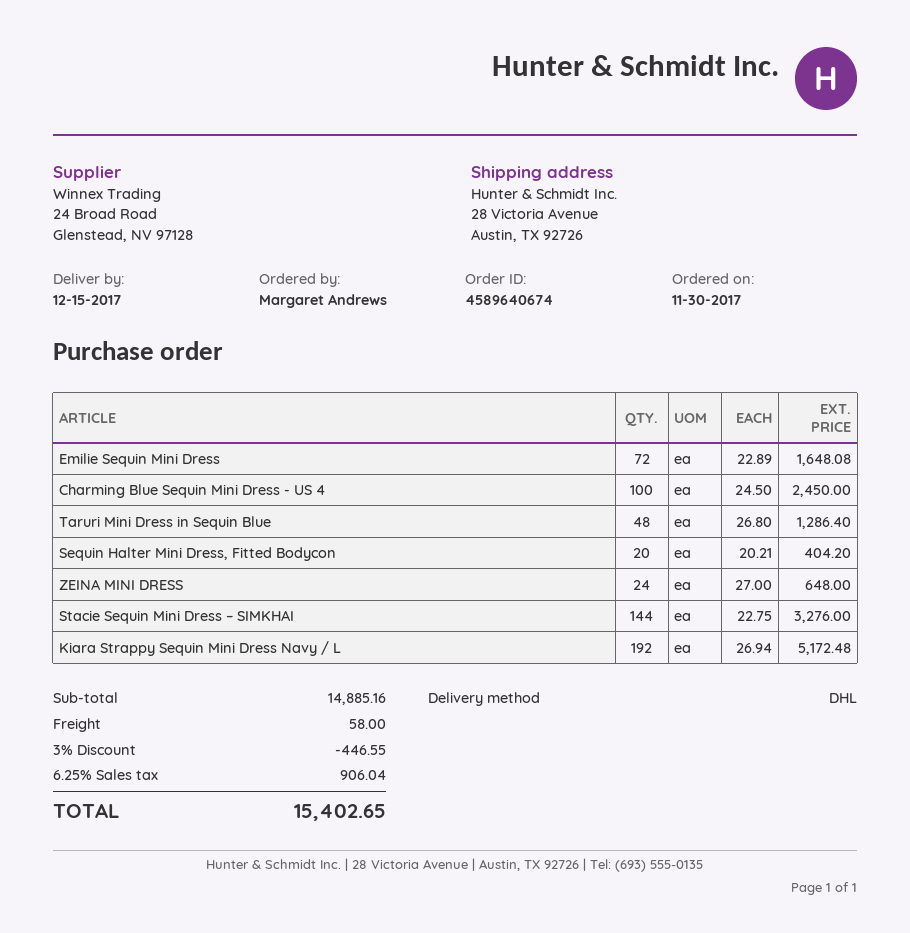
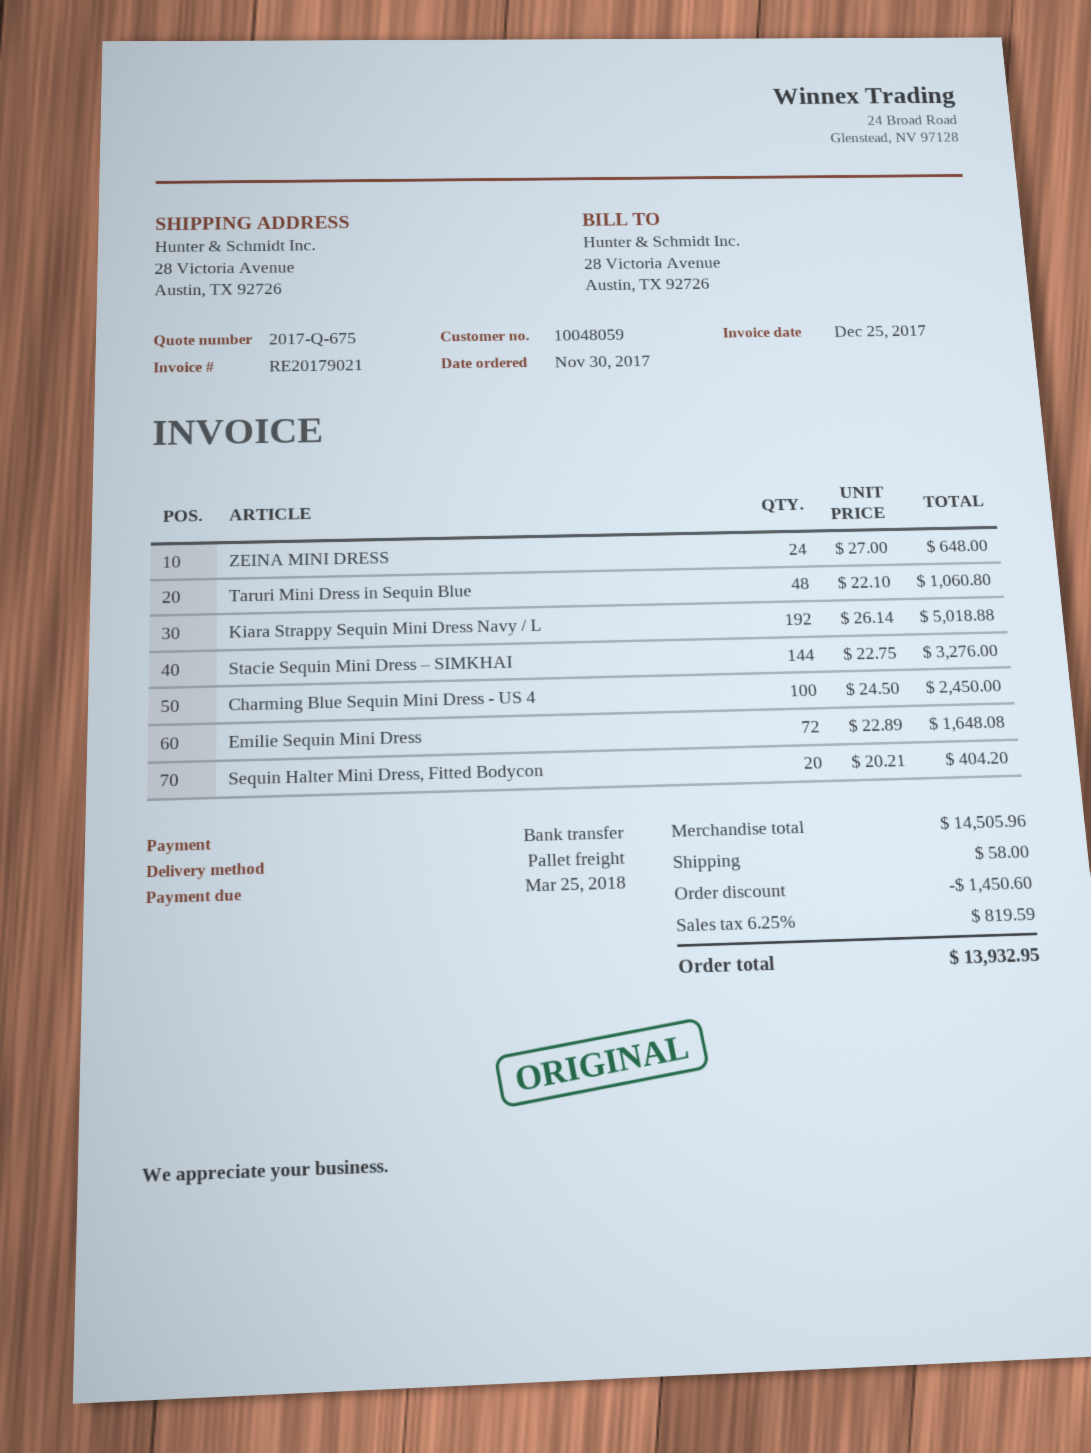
shipping method: DHL -> pallet freight
Taruri Mini Dress in Sequin Blue: 48 x 26.80 = 1286.40 -> 48 x 22.10 = 1060.80
Kiara Strappy Sequin Mini Dress Navy / L: 192 x 26.94 = 5172.48 -> 192 x 26.14 = 5018.88
subtotal: 14885.16 -> 14505.96
discount: 446.55 -> 1450.60
tax: 6.25% = 906.04 -> 6.25% = 819.59
total: 15402.65 -> 13932.95

